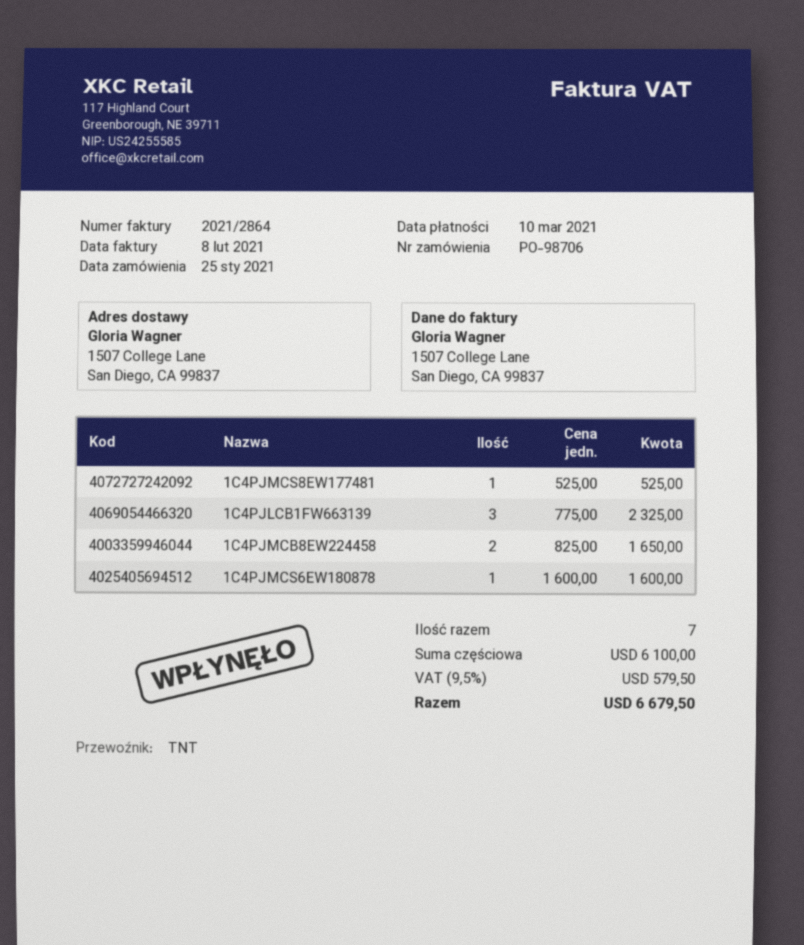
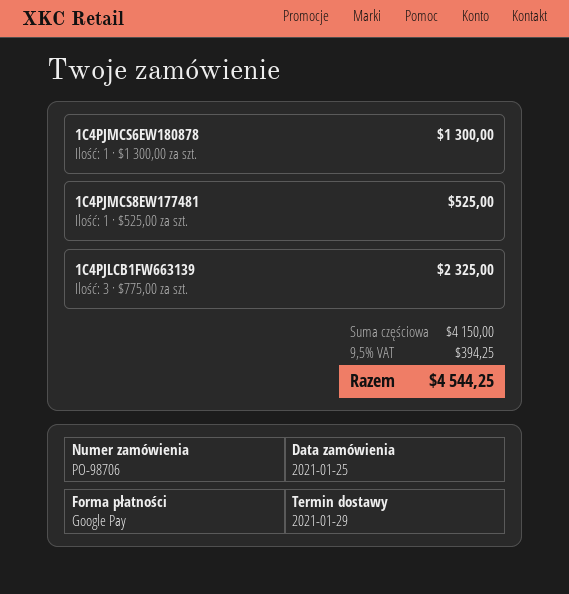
1C4PJMCB8EW224458: 2 x 825.00 = 1650.00 -> none
1C4PJMCS6EW180878: 1 x 1600.00 = 1600.00 -> 1 x 1300.00 = 1300.00
subtotal: 6100.00 -> 4150.00
tax: 9.5% = 579.50 -> 9.5% = 394.25
total: 6679.50 -> 4544.25

